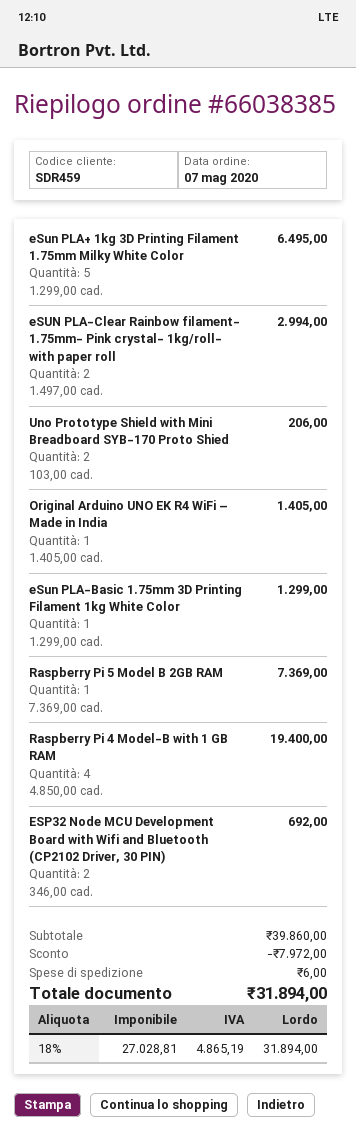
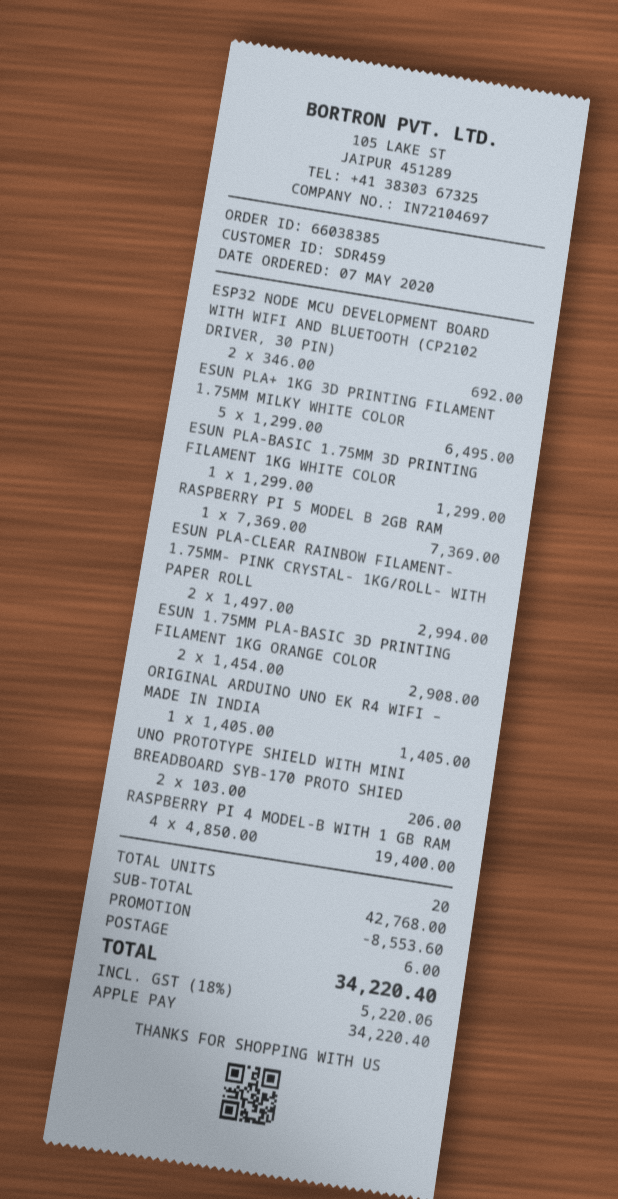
ESUN 1.75MM PLA-BASIC 3D PRINTING FILAMENT 1KG ORANGE COLOR: none -> 2 x 1454.00 = 2908.00
subtotal: 39860.00 -> 42768.00
discount: 7972.00 -> 8553.60
tax: 18% = 4865.19 -> 18% = 5220.06
total: 31894.00 -> 34220.40

